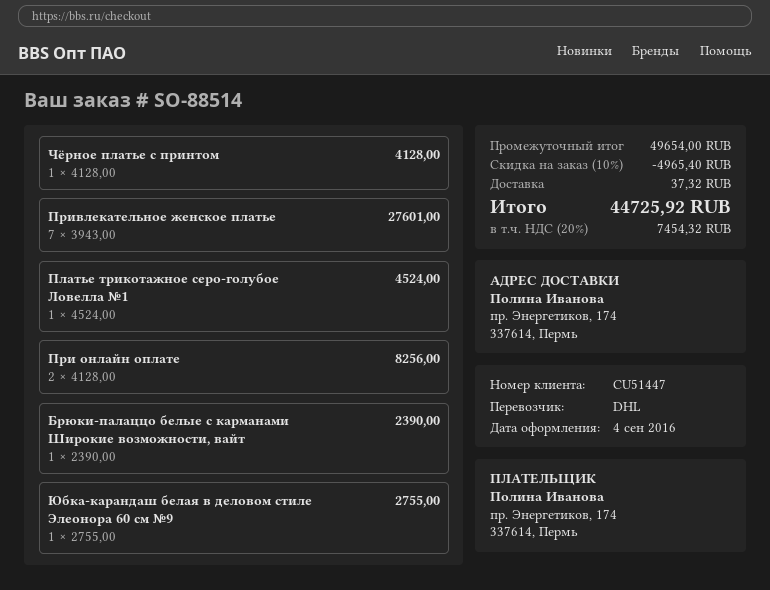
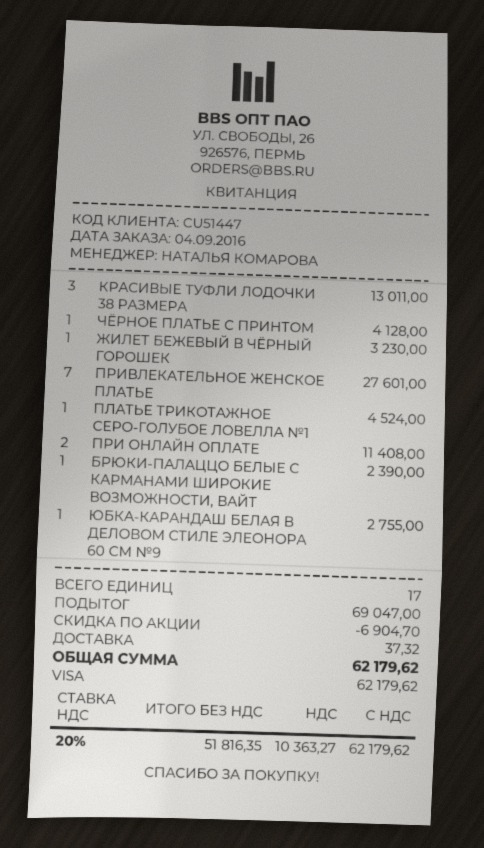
При онлайн оплате: 2 for 8256.00 -> 2 for 11408.00
КРАСИВЫЕ ТУФЛИ ЛОДОЧКИ 38 РАЗМЕРА: none -> 3 for 13011.00
ЖИЛЕТ БЕЖЕВЫЙ В ЧЁРНЫЙ ГОРОШЕК: none -> 1 for 3230.00
subtotal: 49654.00 -> 69047.00
discount: 4965.40 -> 6904.70
tax: 20% = 7454.32 -> 20% = 10363.27
total: 44725.92 -> 62179.62

